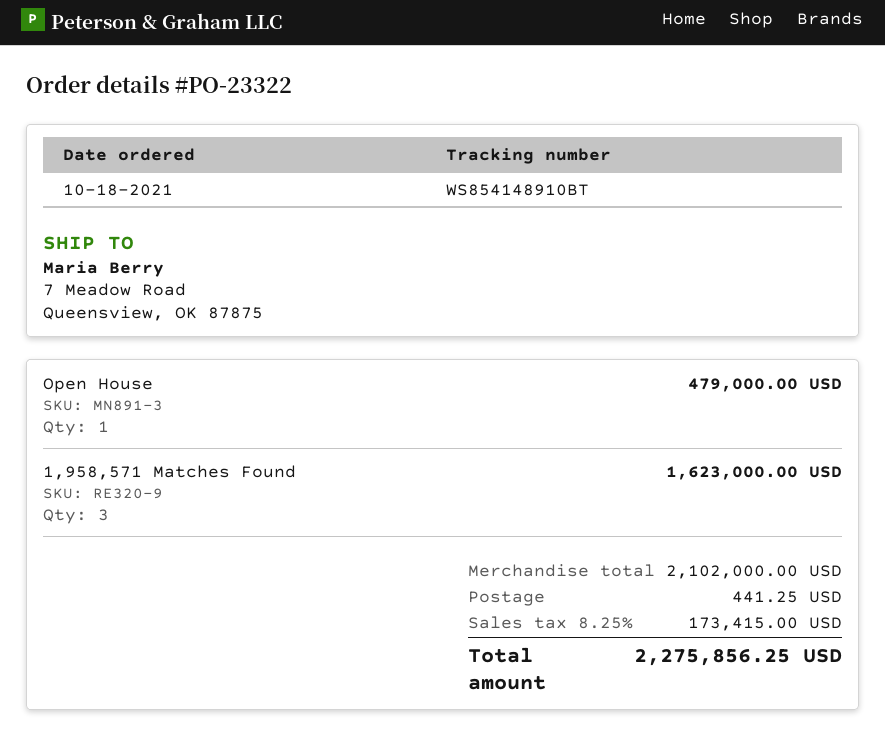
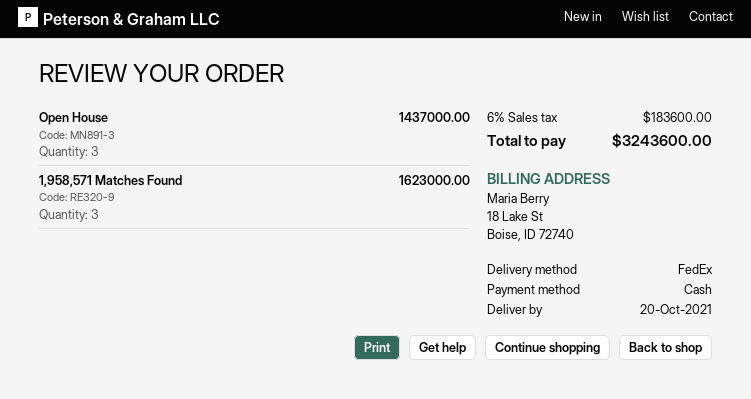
Open House: 1 for 479000.00 -> 3 for 1437000.00
shipping: 441.25 -> none
tax: 8.25% = 173415.00 -> 6% = 183600.00
total: 2275856.25 -> 3243600.00

